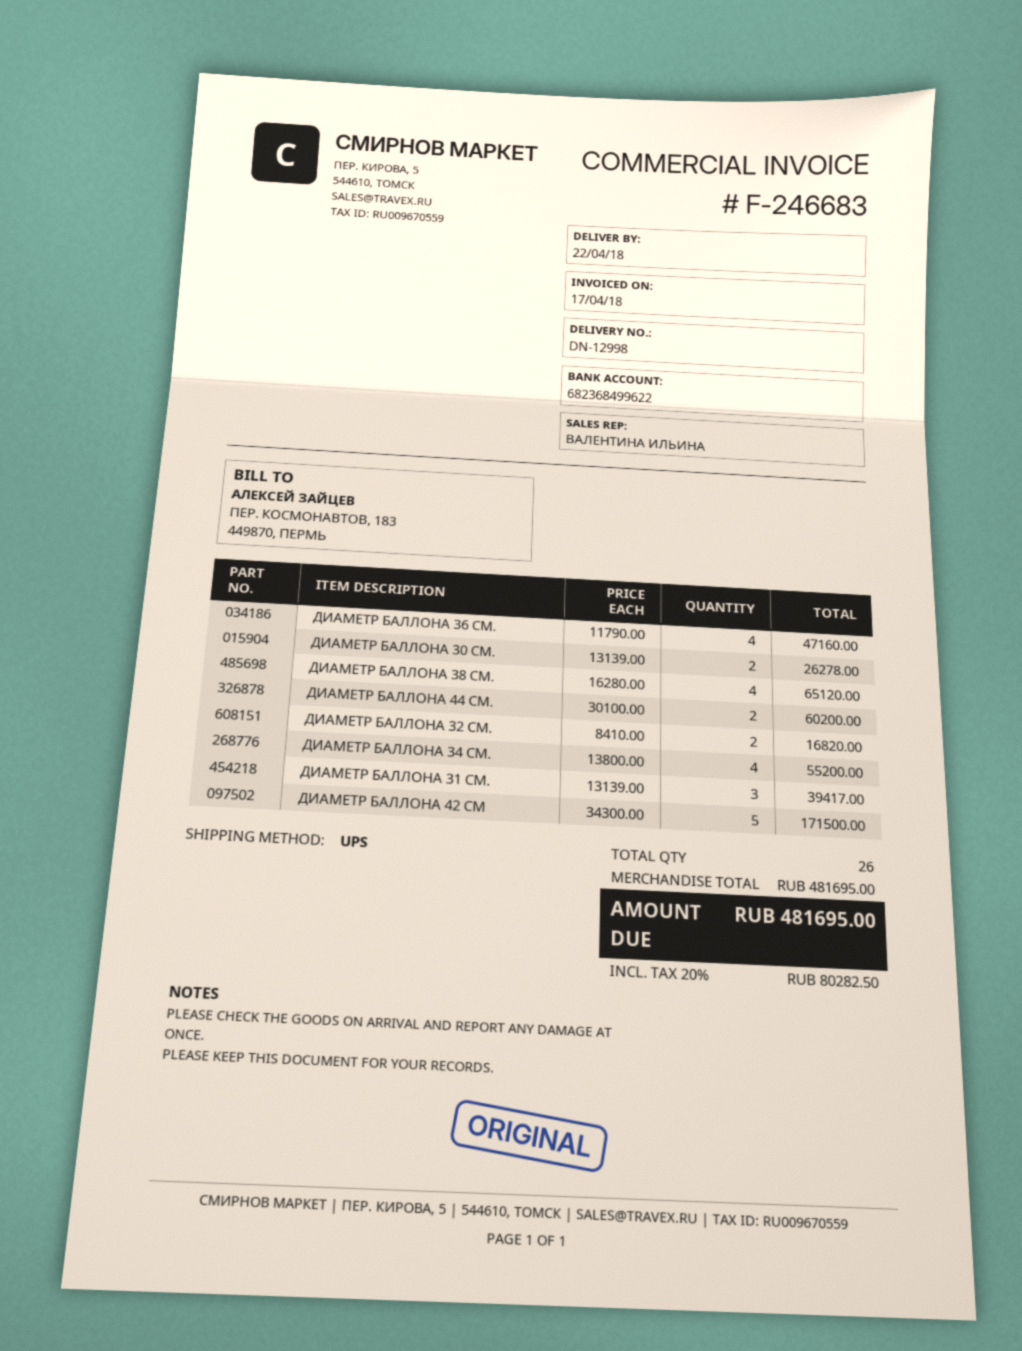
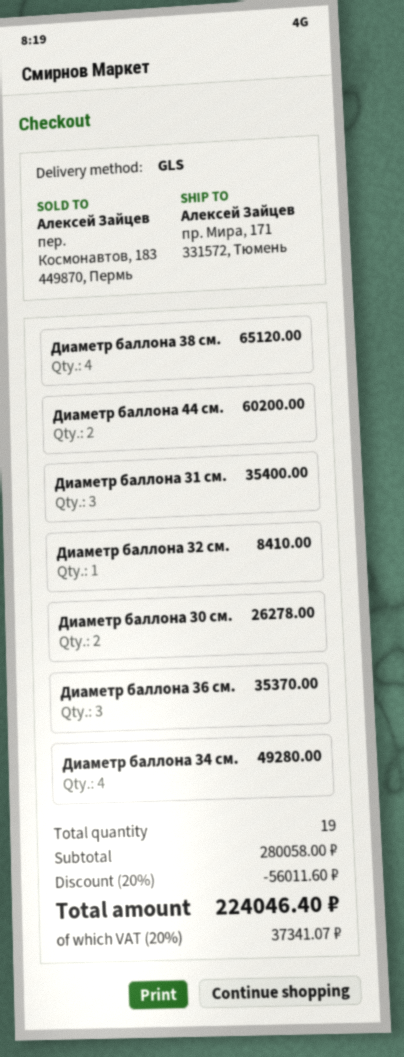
shipping method: UPS -> GLS
ДИАМЕТР БАЛЛОНА 36 СМ.: 4 for 47160.00 -> 3 for 35370.00
ДИАМЕТР БАЛЛОНА 32 СМ.: 2 for 16820.00 -> 1 for 8410.00
ДИАМЕТР БАЛЛОНА 34 СМ.: 4 for 55200.00 -> 4 for 49280.00
ДИАМЕТР БАЛЛОНА 31 СМ.: 3 for 39417.00 -> 3 for 35400.00
ДИАМЕТР БАЛЛОНА 42 СМ: 5 for 171500.00 -> none
total quantity: 26 -> 19
subtotal: 481695.00 -> 280058.00
discount: none -> 20% = 56011.60
tax: 20% = 80282.50 -> 20% = 37341.07
total: 481695.00 -> 224046.40

